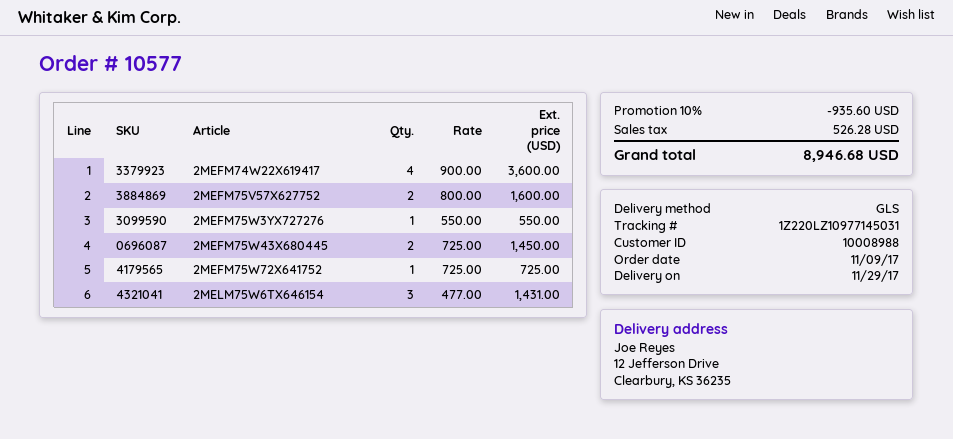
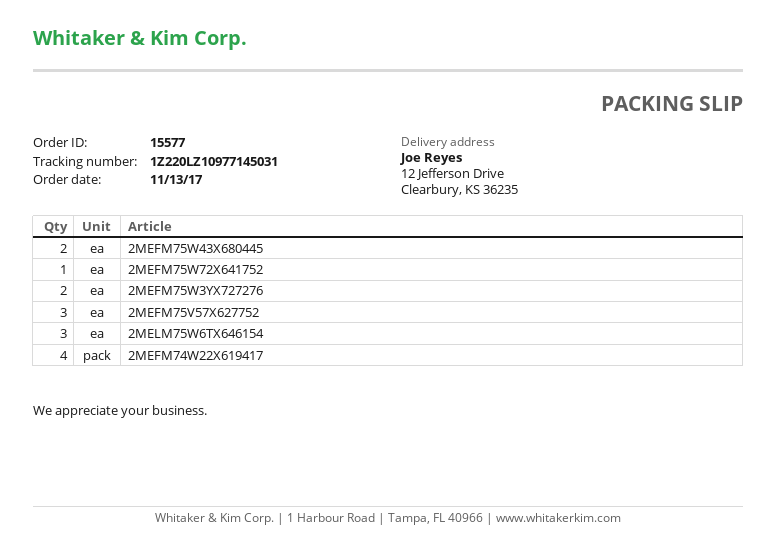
order number: 10577 -> 15577
order date: 2017-11-09 -> 2017-11-13
2MEFM75V57X627752: 2 -> 3
2MEFM75W3YX727276: 1 -> 2

